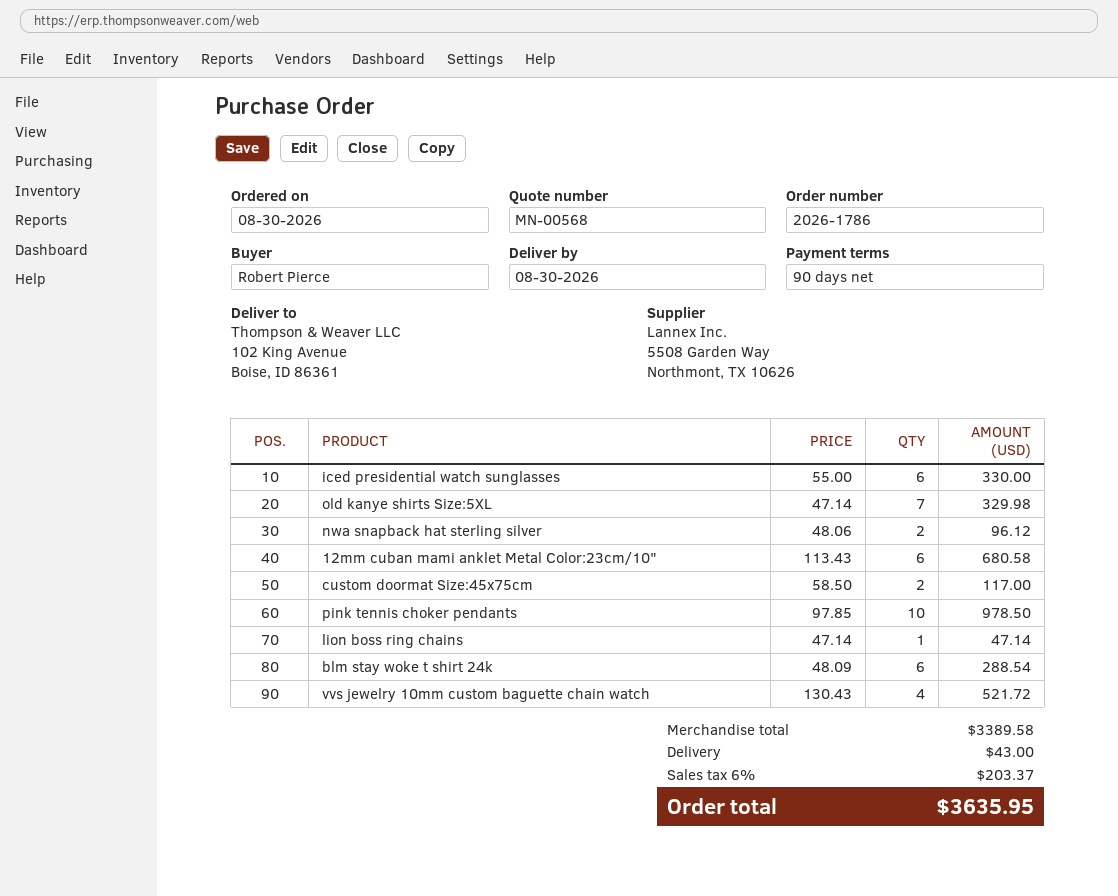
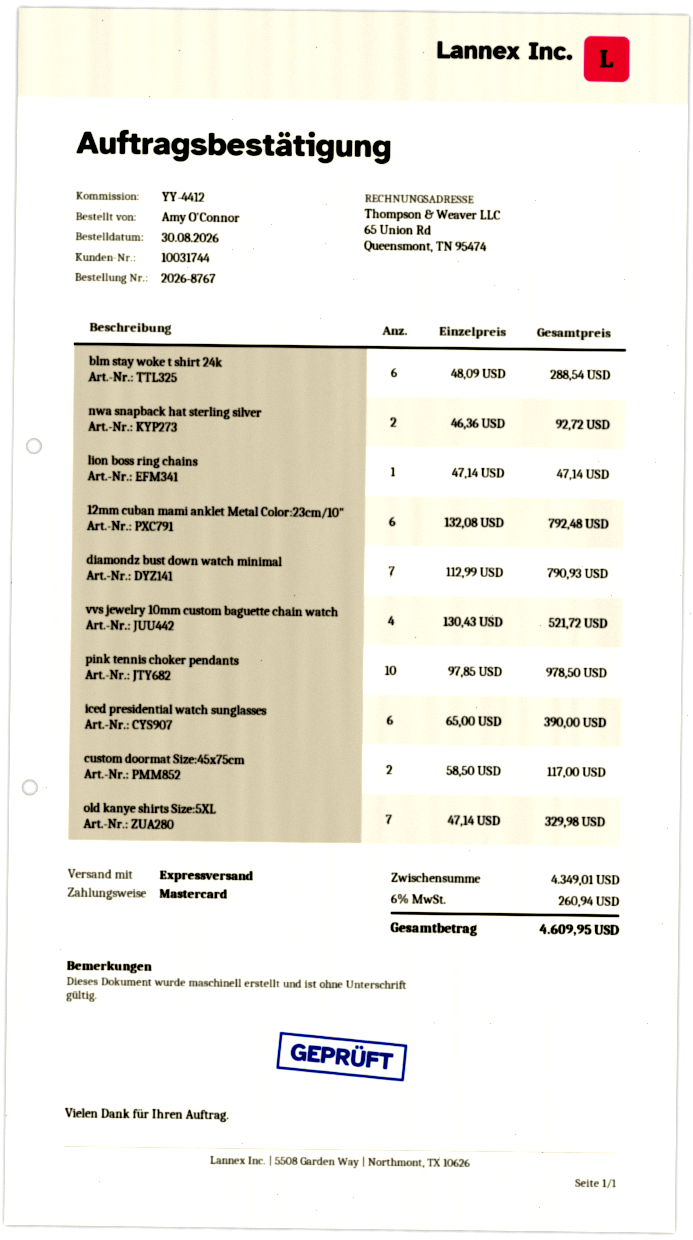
order number: 2026-1786 -> 2026-8767
ordered by: Robert Pierce -> Amy O'Connor
iced presidential watch sunglasses: 6 x 55.00 = 330.00 -> 6 x 65.00 = 390.00
nwa snapback hat sterling silver: 2 x 48.06 = 96.12 -> 2 x 46.36 = 92.72
12mm cuban mami anklet Metal Color:23cm/10": 6 x 113.43 = 680.58 -> 6 x 132.08 = 792.48
diamondz bust down watch minimal: none -> 7 x 112.99 = 790.93
subtotal: 3389.58 -> 4349.01
shipping: 43.00 -> none
tax: 6% = 203.37 -> 6% = 260.94
total: 3635.95 -> 4609.95

